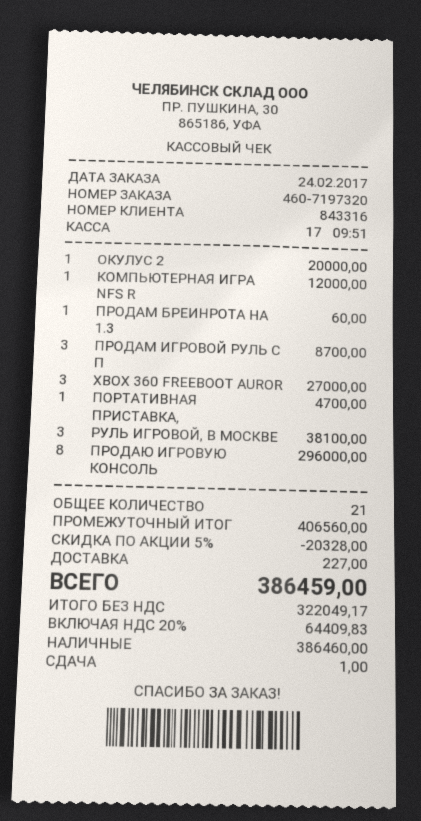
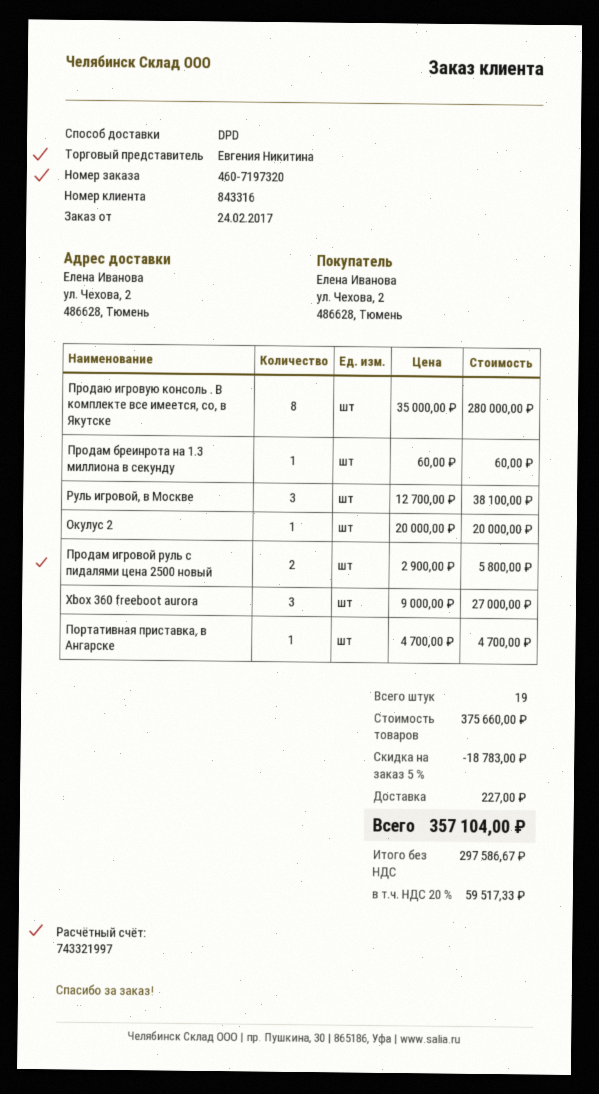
КОМПЬЮТЕРНАЯ ИГРА NFS R: 1 for 12000.00 -> none
ПРОДАМ ИГРОВОЙ РУЛЬ С П: 3 for 8700.00 -> 2 for 5800.00
ПРОДАЮ ИГРОВУЮ КОНСОЛЬ: 8 for 296000.00 -> 8 for 280000.00
total quantity: 21 -> 19
subtotal: 406560.00 -> 375660.00
discount: 5% = 20328.00 -> 5% = 18783.00
net: 322049.17 -> 297586.67
tax: 20% = 64409.83 -> 20% = 59517.33
total: 386459.00 -> 357104.00

